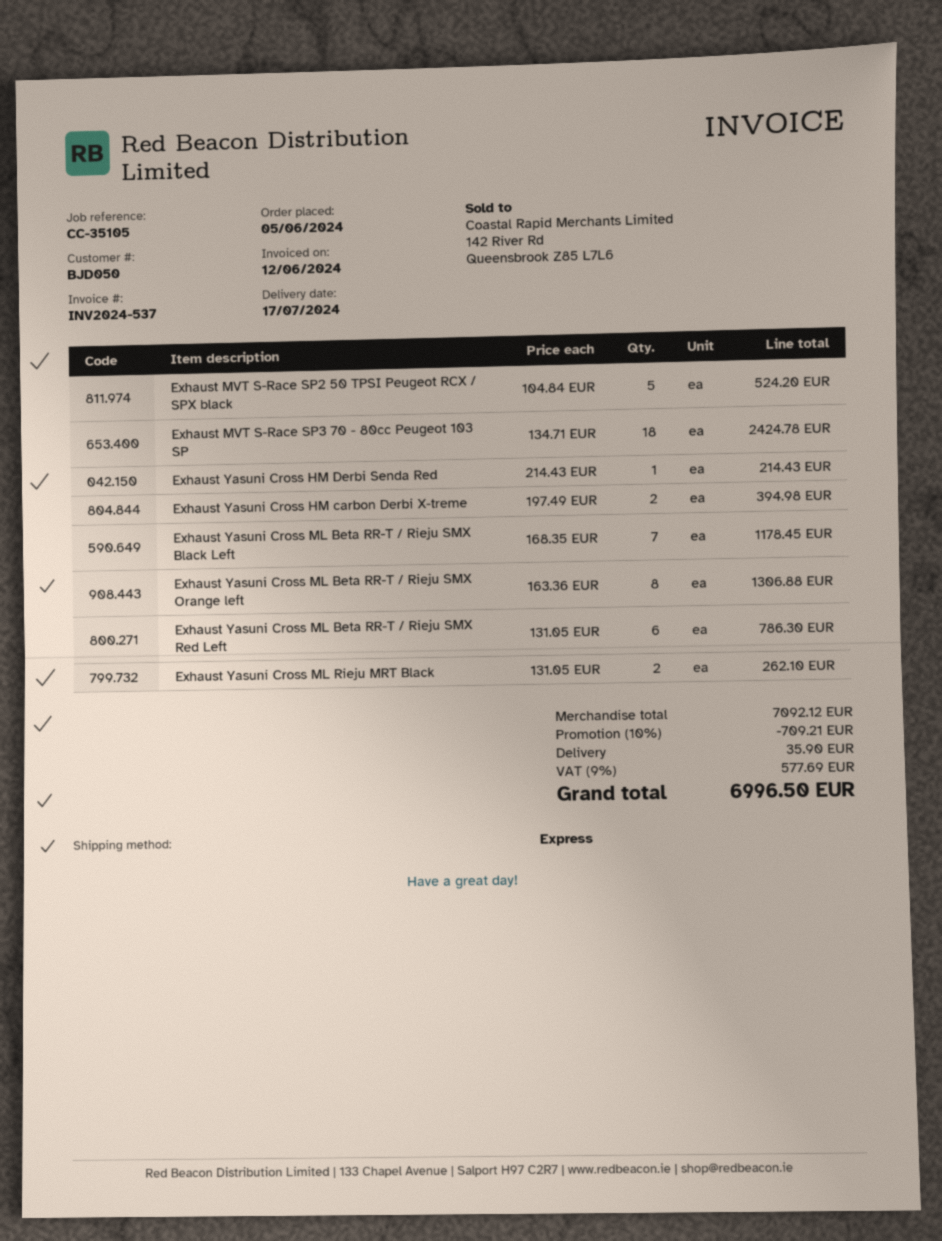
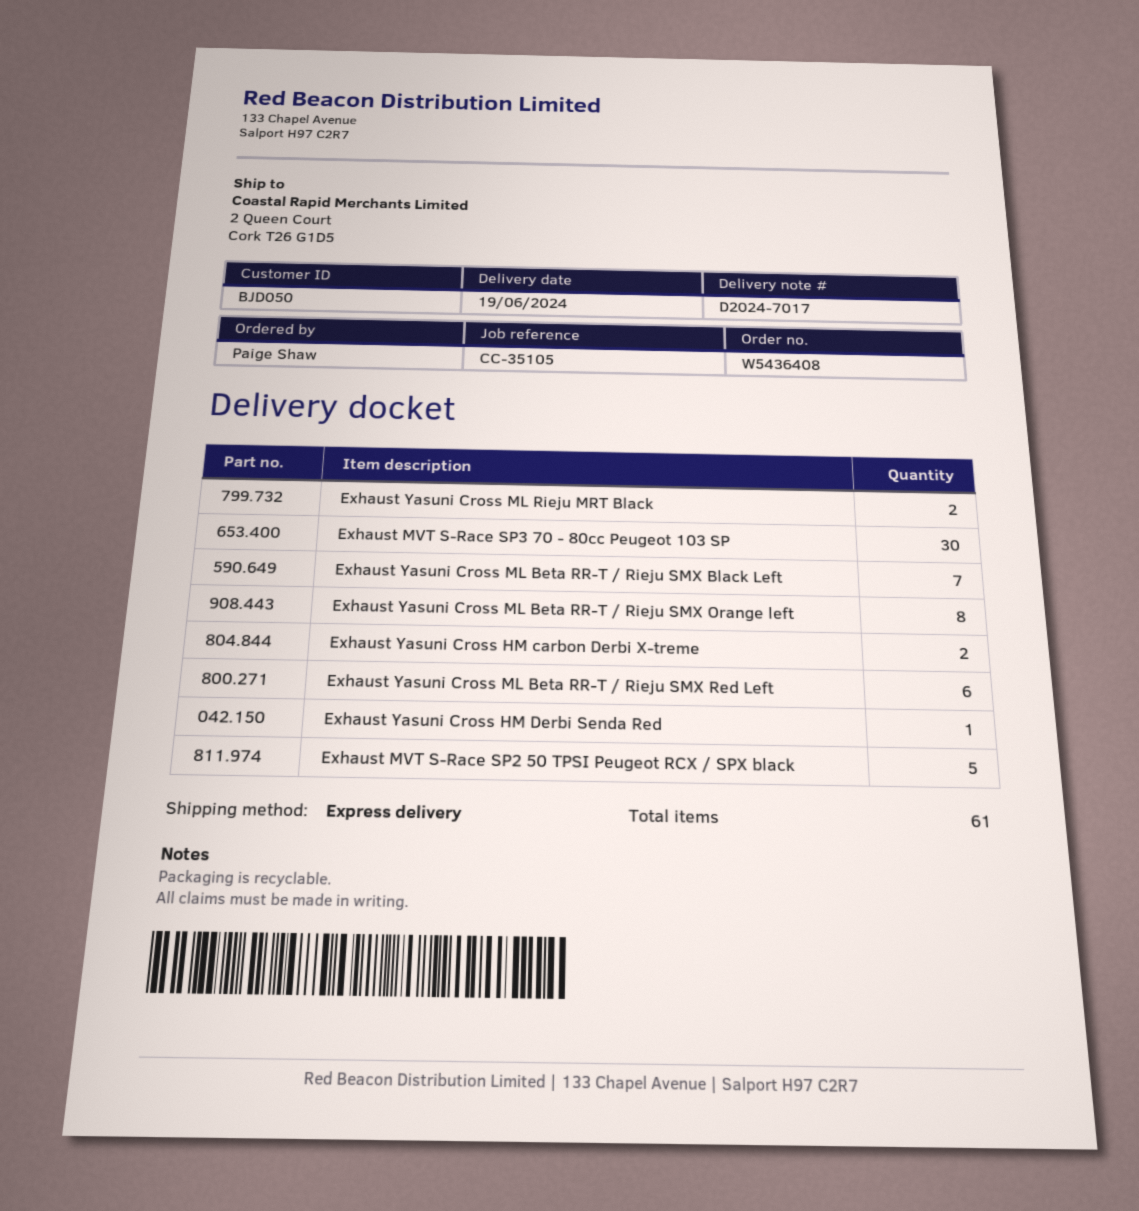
delivery date: 2024-07-17 -> 2024-06-19
Exhaust MVT S-Race SP3 70 - 80cc Peugeot 103 SP: 18 -> 30

